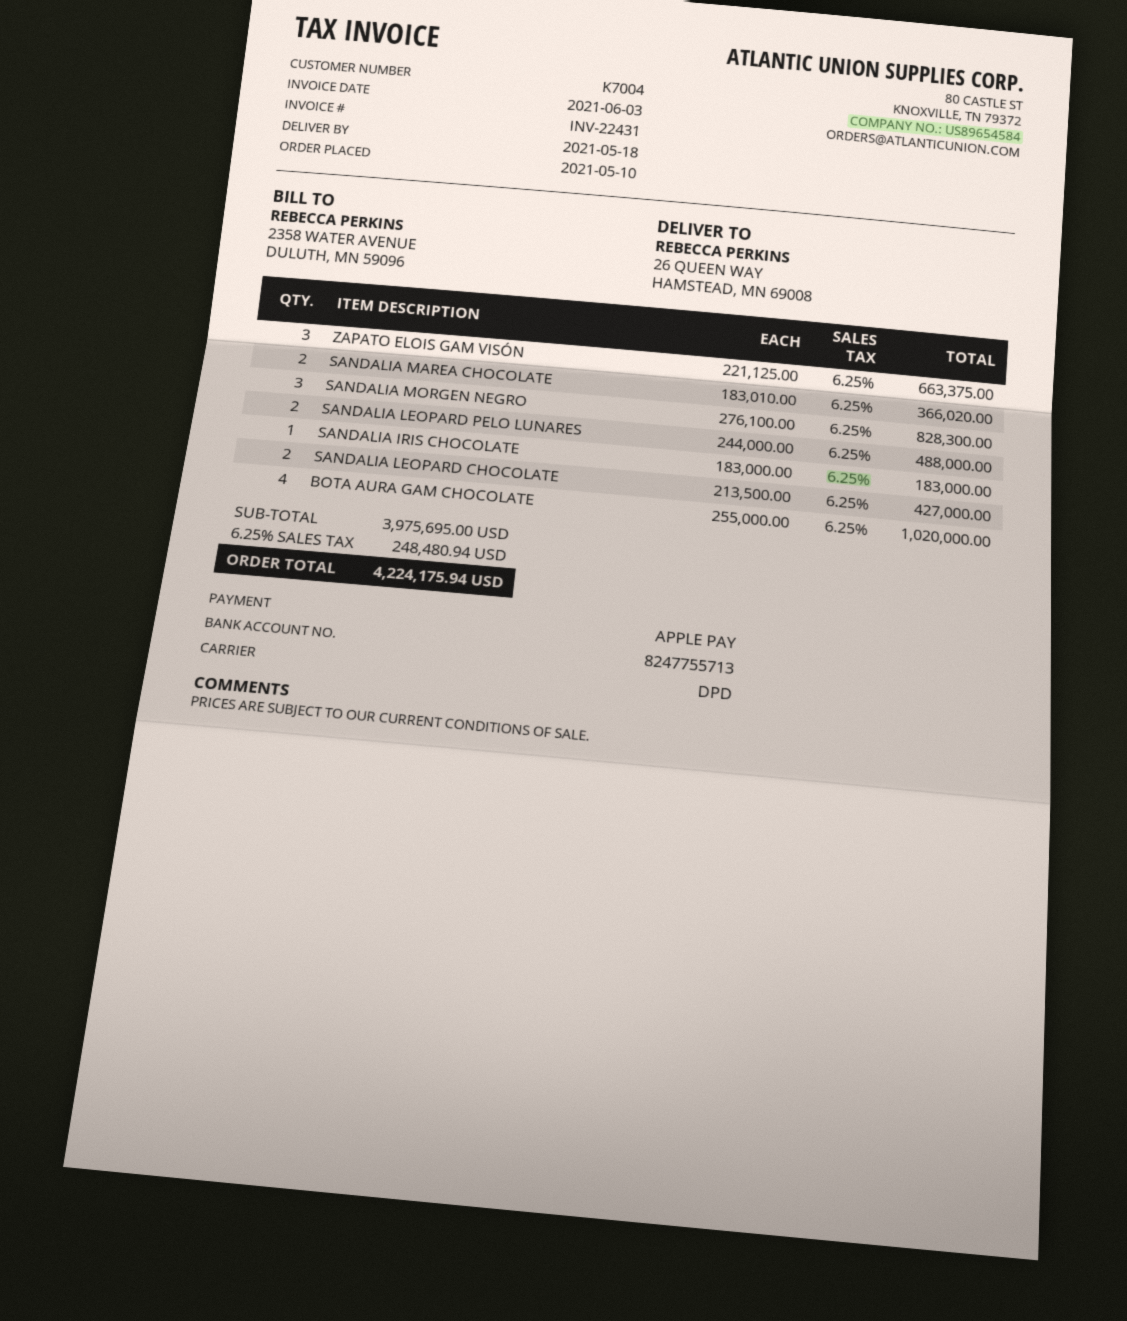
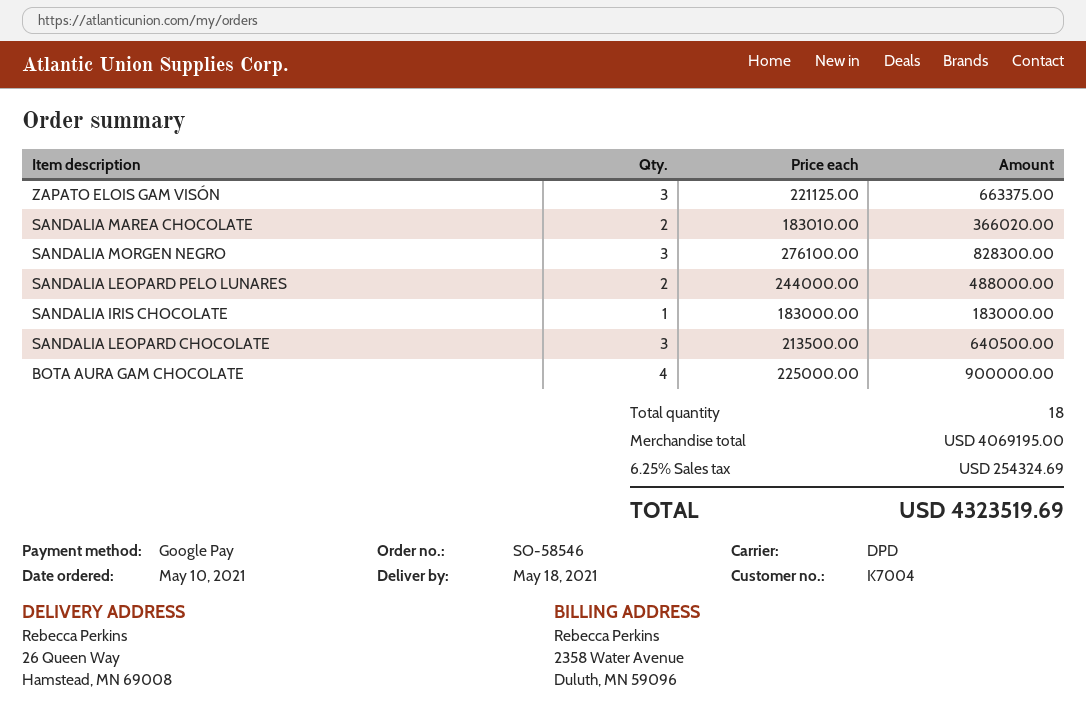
payment method: Apple Pay -> Google Pay
SANDALIA LEOPARD CHOCOLATE: 2 x 213500.00 = 427000.00 -> 3 x 213500.00 = 640500.00
BOTA AURA GAM CHOCOLATE: 4 x 255000.00 = 1020000.00 -> 4 x 225000.00 = 900000.00
subtotal: 3975695.00 -> 4069195.00
tax: 6.25% = 248480.94 -> 6.25% = 254324.69
total: 4224175.94 -> 4323519.69

